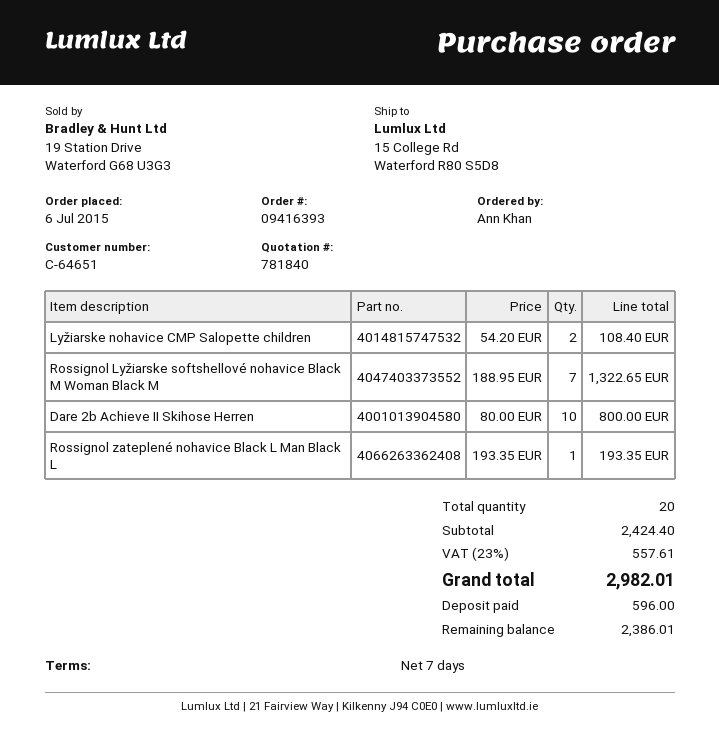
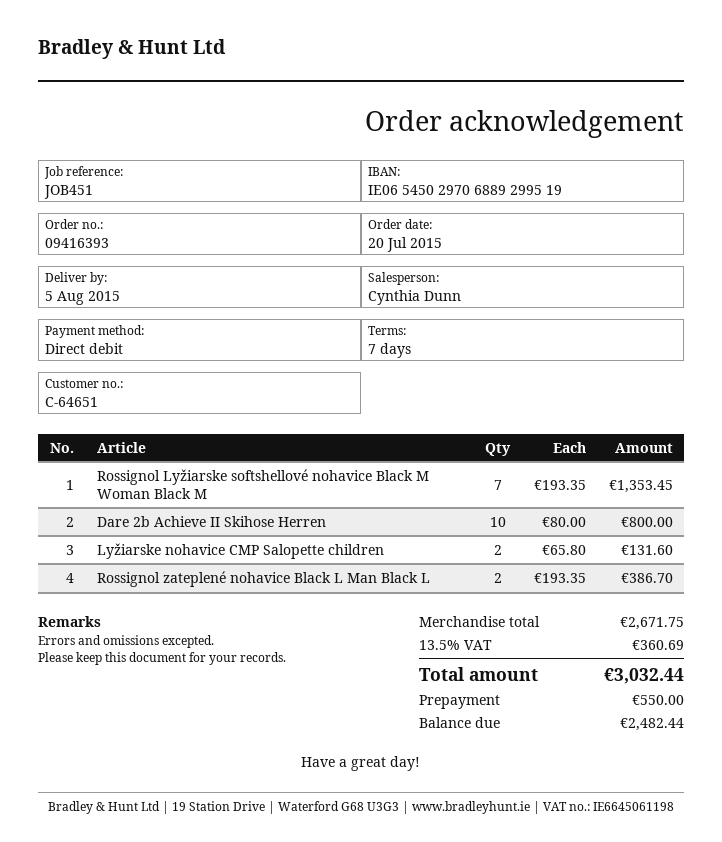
order date: 2015-07-06 -> 2015-07-20
Lyžiarske nohavice CMP Salopette children: 2 x 54.20 = 108.40 -> 2 x 65.80 = 131.60
Rossignol Lyžiarske softshellové nohavice Black M Woman Black M: 7 x 188.95 = 1322.65 -> 7 x 193.35 = 1353.45
Rossignol zateplené nohavice Black L Man Black L: 1 x 193.35 = 193.35 -> 2 x 193.35 = 386.70
subtotal: 2424.40 -> 2671.75
tax: 23% = 557.61 -> 13.5% = 360.69
total: 2982.01 -> 3032.44
deposit: 596.00 -> 550.00
balance: 2386.01 -> 2482.44

